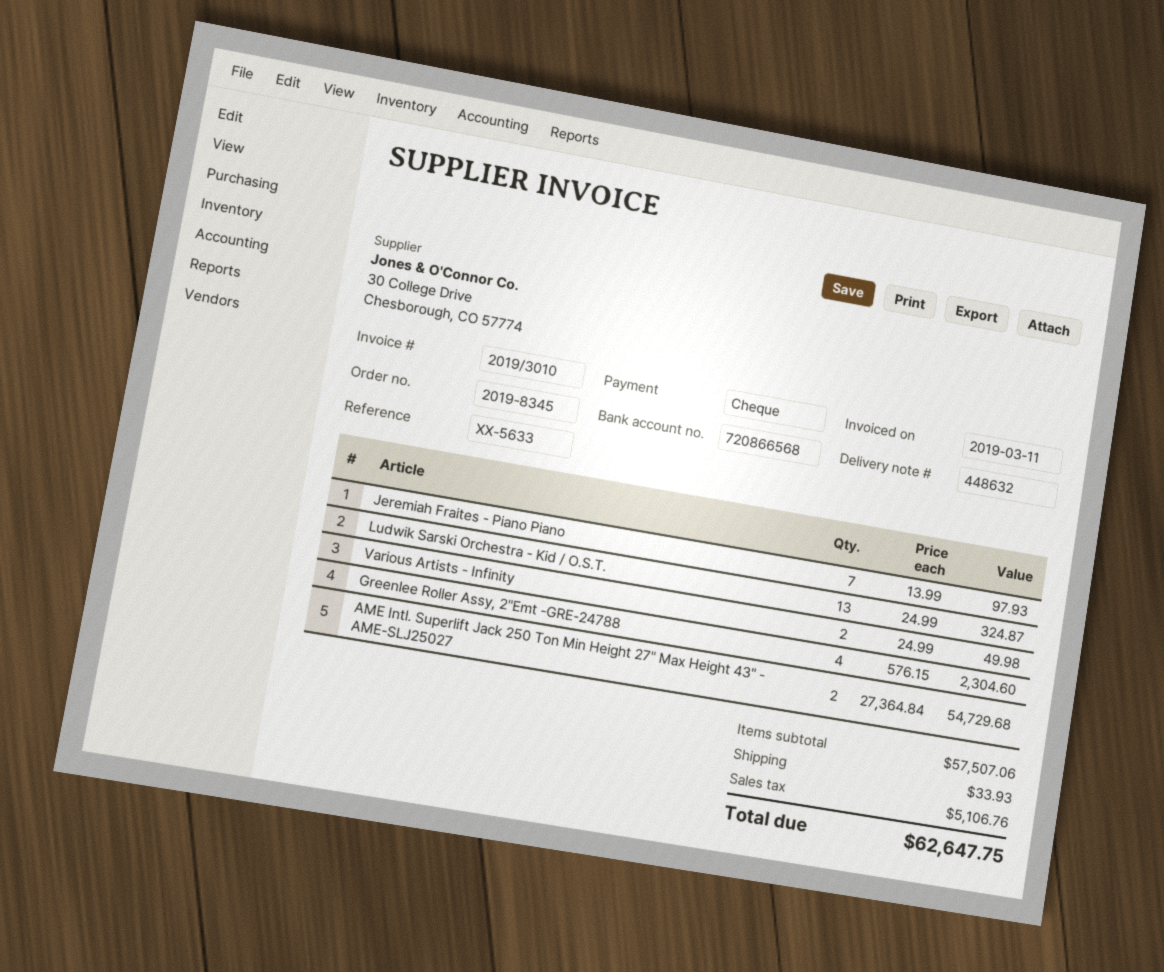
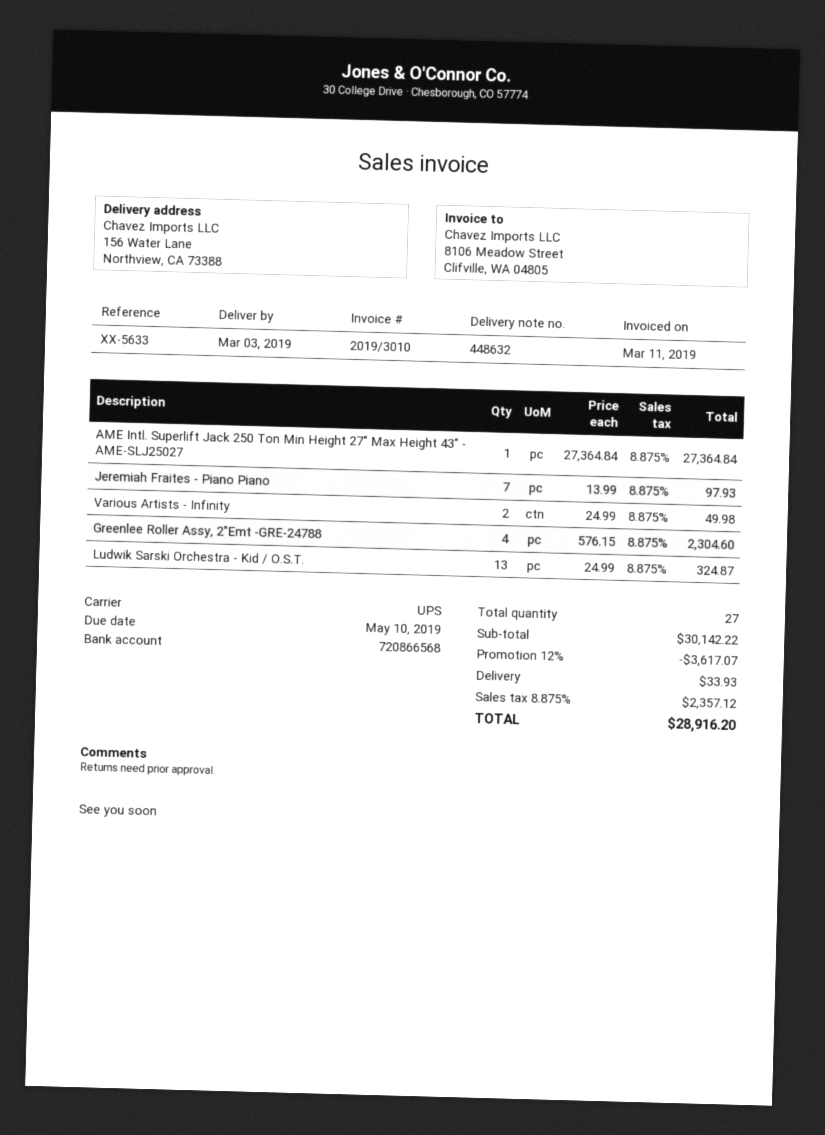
AME Intl. Superlift Jack 250 Ton Min Height 27" Max Height 43" - AME-SLJ25027: 2 x 27364.84 = 54729.68 -> 1 x 27364.84 = 27364.84
subtotal: 57507.06 -> 30142.22
discount: none -> 12% = 3617.07
tax: 5106.76 -> 2357.12
total: 62647.75 -> 28916.20

